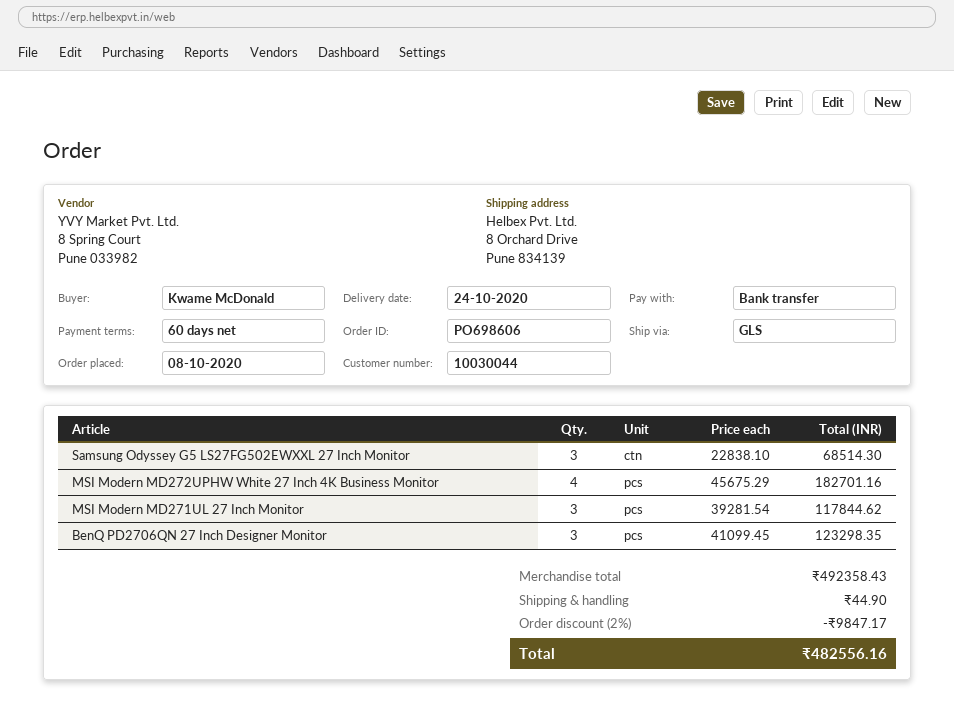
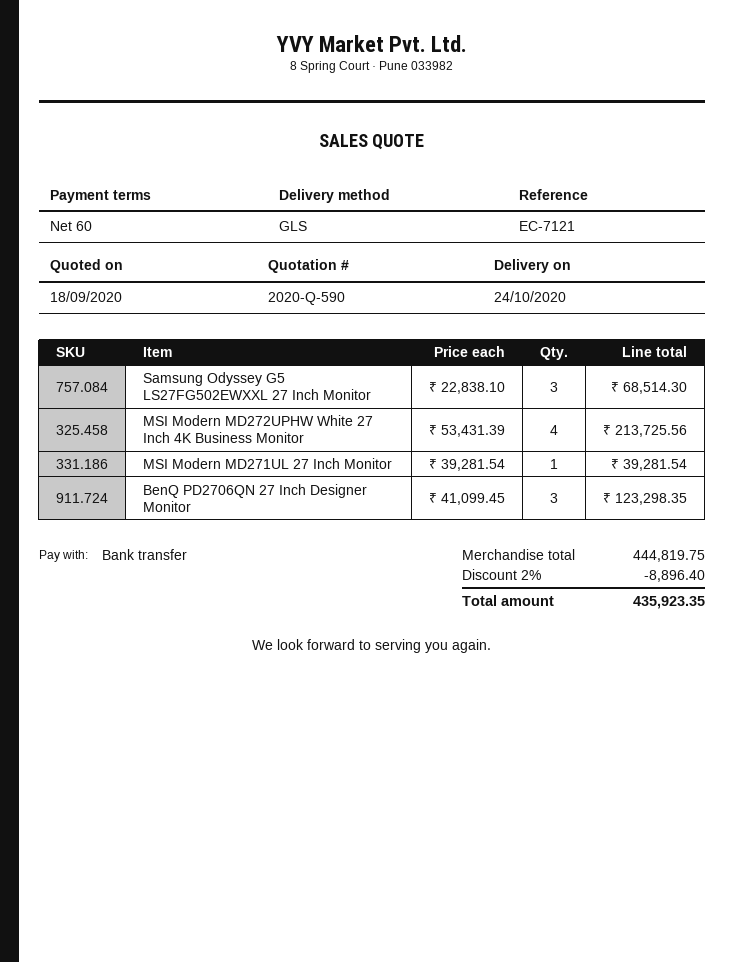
MSI Modern MD272UPHW White 27 Inch 4K Business Monitor: 4 x 45675.29 = 182701.16 -> 4 x 53431.39 = 213725.56
MSI Modern MD271UL 27 Inch Monitor: 3 x 39281.54 = 117844.62 -> 1 x 39281.54 = 39281.54
subtotal: 492358.43 -> 444819.75
discount: 2% = 9847.17 -> 2% = 8896.40
shipping: 44.90 -> none
total: 482556.16 -> 435923.35

